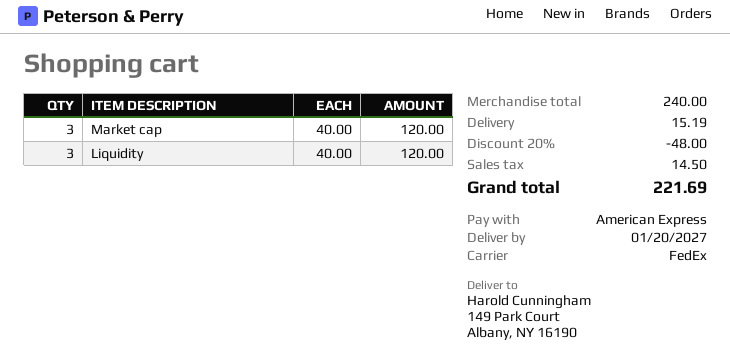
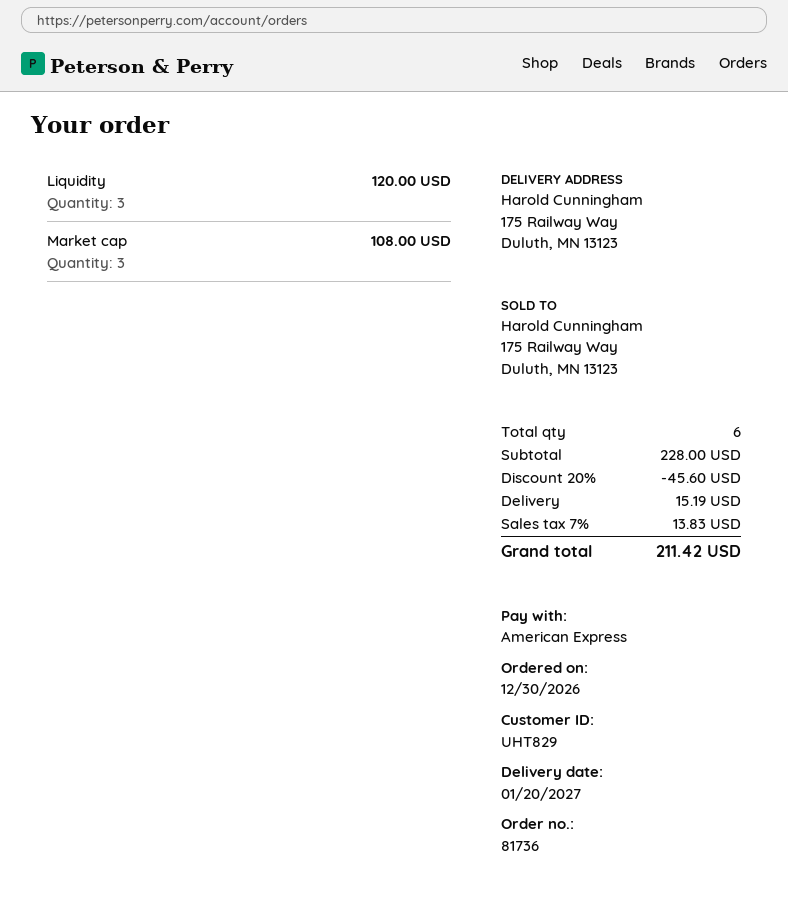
ship to: 149 Park Court, Albany, NY 16190 -> 175 Railway Way, Duluth, MN 13123
Market cap: 3 for 120.00 -> 3 for 108.00
subtotal: 240.00 -> 228.00
discount: 20% = 48.00 -> 20% = 45.60
tax: 14.50 -> 13.83
total: 221.69 -> 211.42

